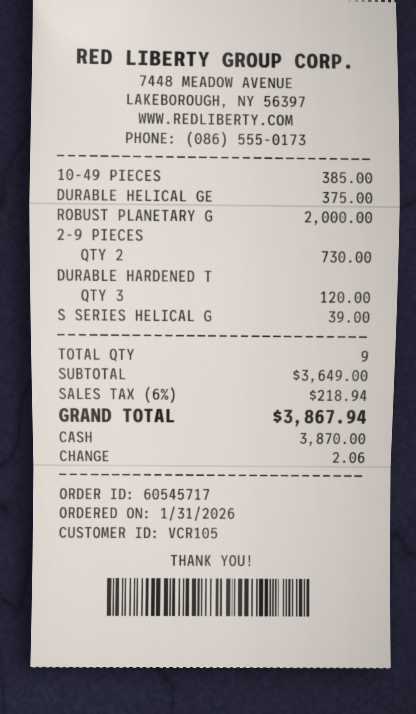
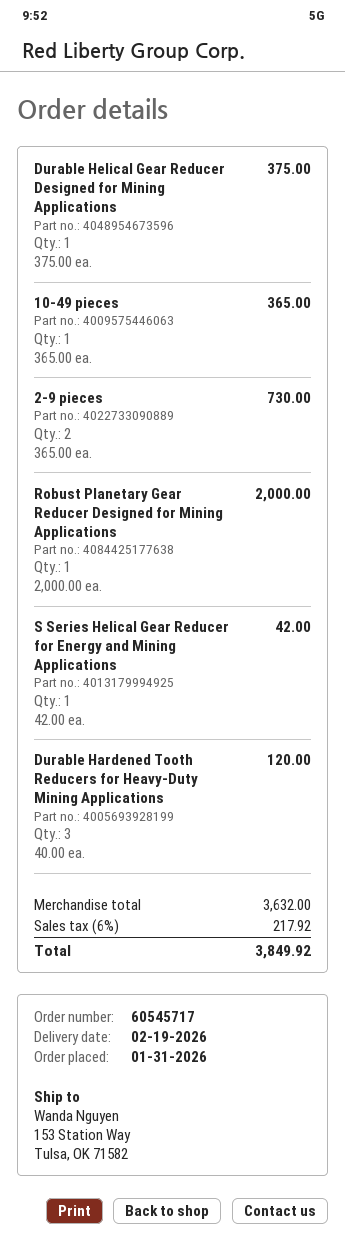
10-49 PIECES: 1 for 385.00 -> 1 for 365.00
S SERIES HELICAL G: 1 for 39.00 -> 1 for 42.00
subtotal: 3649.00 -> 3632.00
tax: 6% = 218.94 -> 6% = 217.92
total: 3867.94 -> 3849.92

